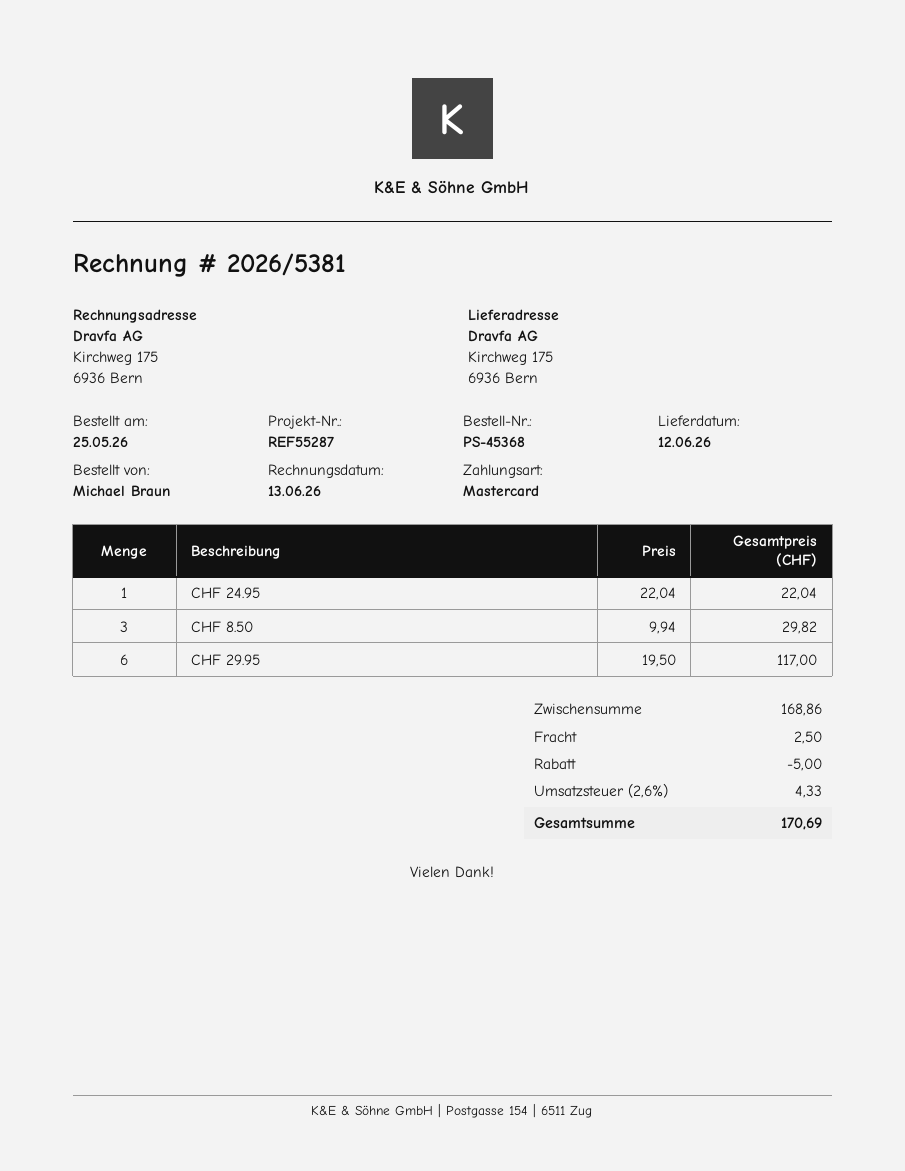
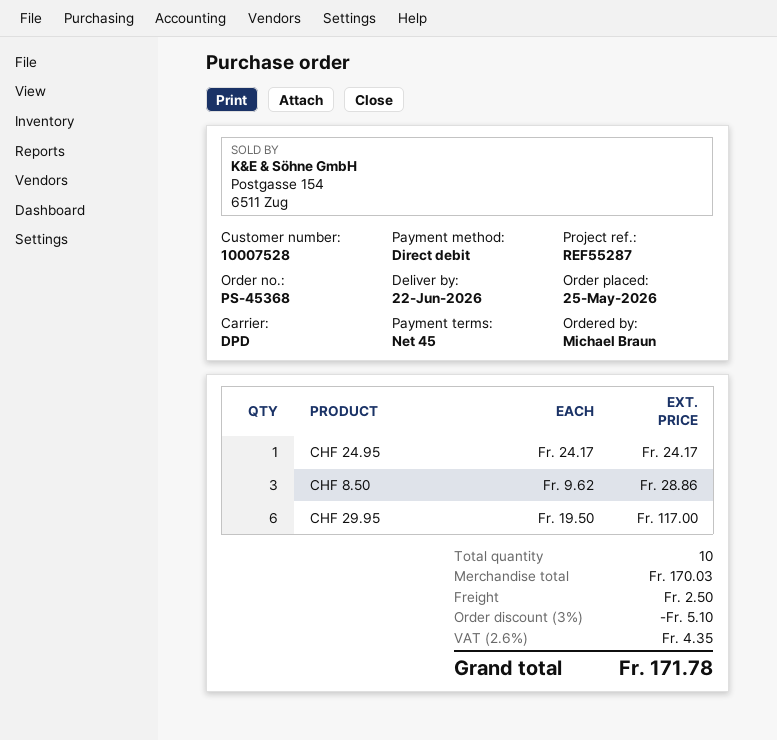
delivery date: 2026-06-12 -> 2026-06-22
payment method: Mastercard -> direct debit
CHF 24.95: 1 x 22.04 = 22.04 -> 1 x 24.17 = 24.17
CHF 8.50: 3 x 9.94 = 29.82 -> 3 x 9.62 = 28.86
subtotal: 168.86 -> 170.03
discount: 5.00 -> 5.10
tax: 2.6% = 4.33 -> 2.6% = 4.35
total: 170.69 -> 171.78

